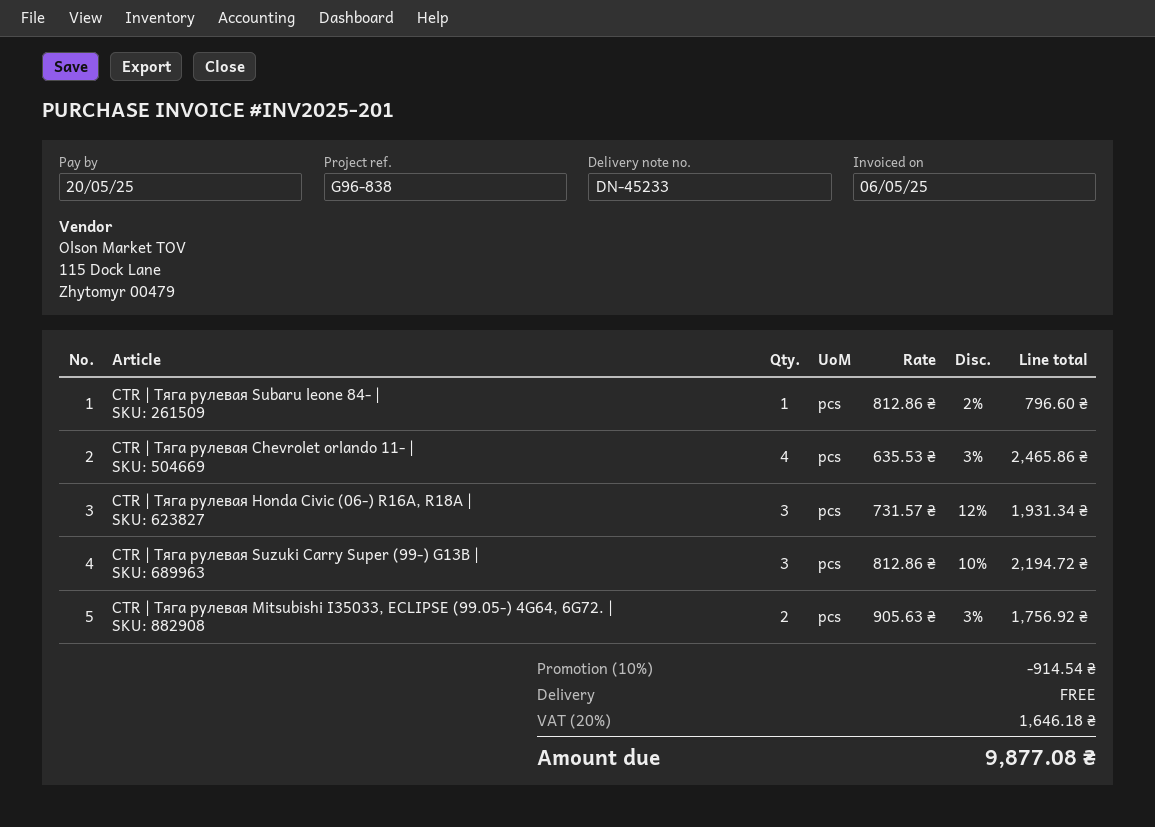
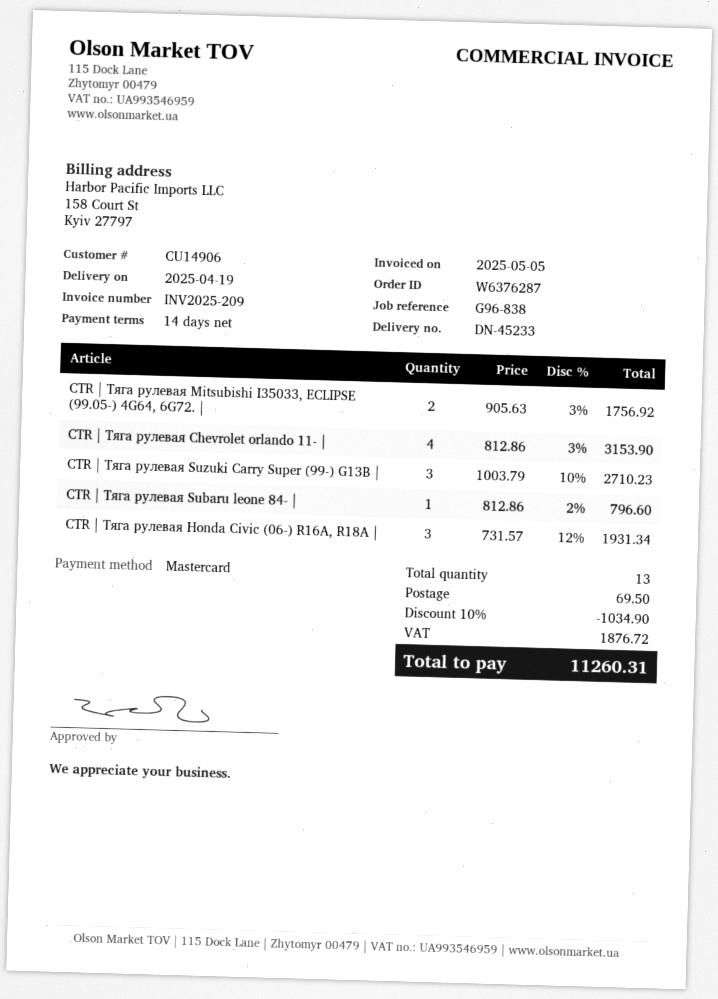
invoice number: INV2025-201 -> INV2025-209
invoice date: 2025-05-06 -> 2025-05-05
CTR | Тяга рулевая Chevrolet orlando 11- |: 4 x 635.53 - 3% = 2465.86 -> 4 x 812.86 - 3% = 3153.90
CTR | Тяга рулевая Suzuki Carry Super (99-) G13B |: 3 x 812.86 - 10% = 2194.72 -> 3 x 1003.79 - 10% = 2710.23
discount: 10% = 914.54 -> 10% = 1034.90
shipping: 0.00 -> 69.50
tax: 1646.18 -> 1876.72
total: 9877.08 -> 11260.31

